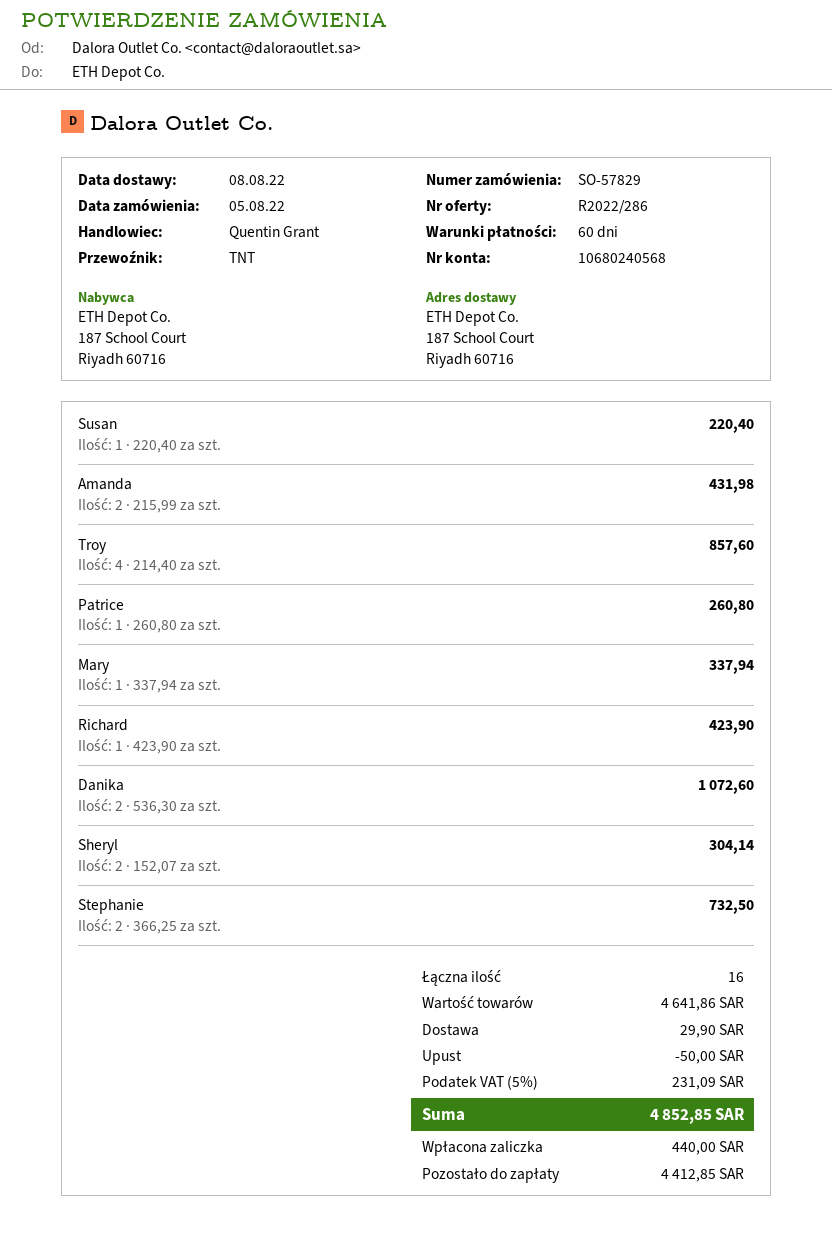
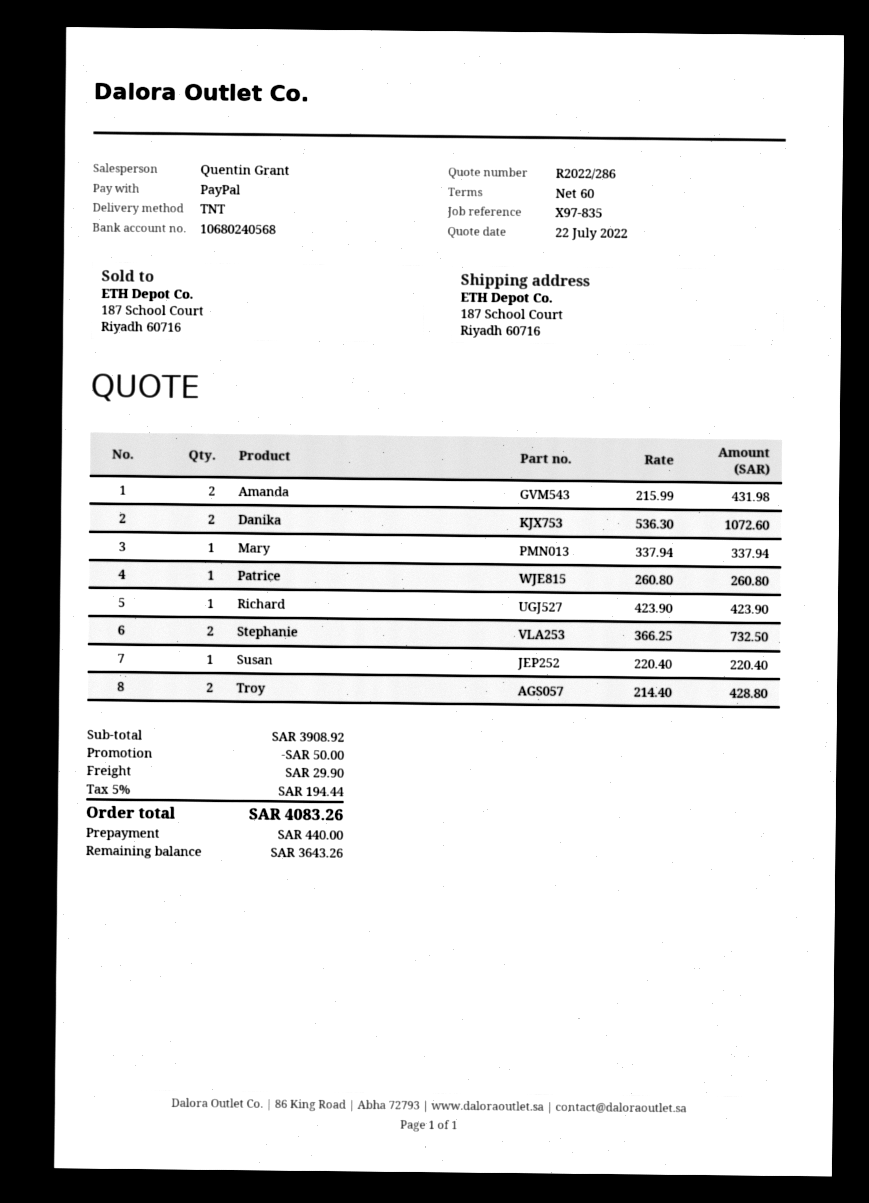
Troy: 4 x 214.40 = 857.60 -> 2 x 214.40 = 428.80
Sheryl: 2 x 152.07 = 304.14 -> none
subtotal: 4641.86 -> 3908.92
tax: 5% = 231.09 -> 5% = 194.44
total: 4852.85 -> 4083.26
balance: 4412.85 -> 3643.26

